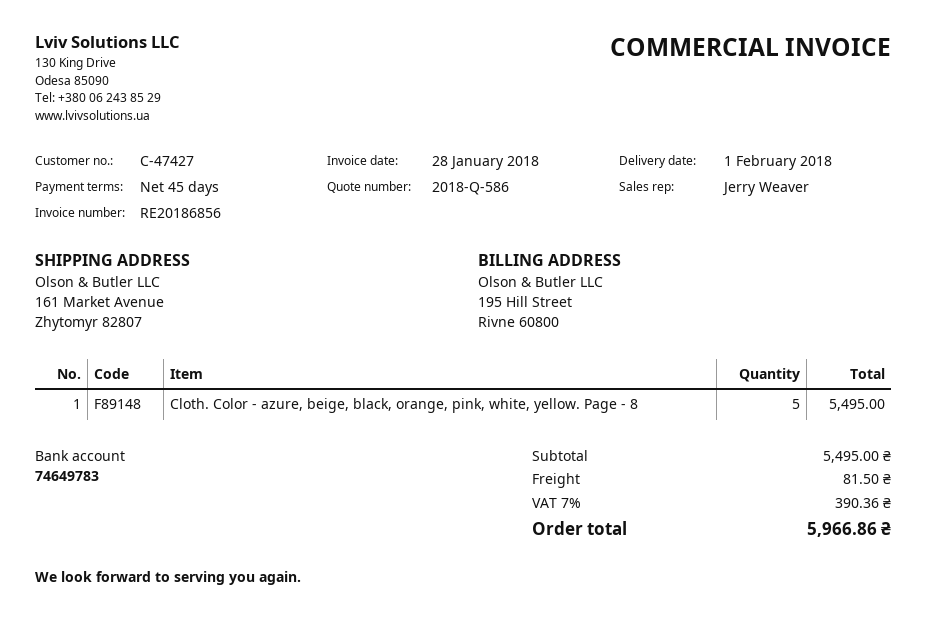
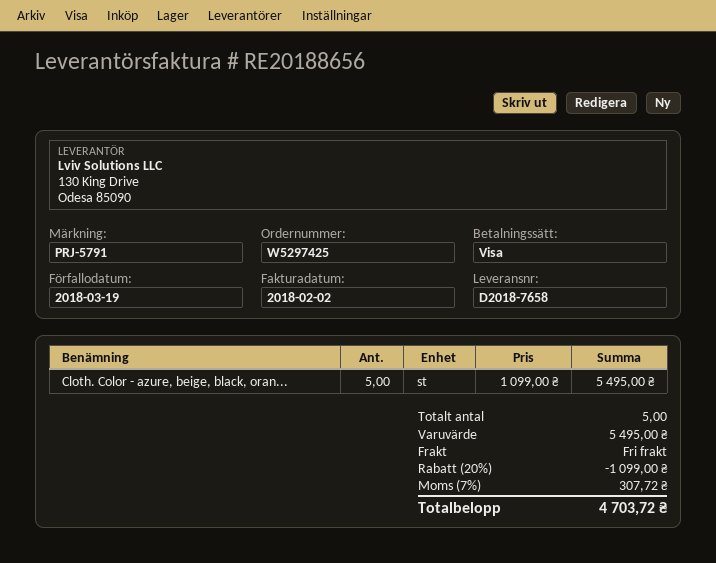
invoice number: RE20186856 -> RE20188656
invoice date: 2018-01-28 -> 2018-02-02
discount: none -> 20% = 1099.00
shipping: 81.50 -> 0.00
tax: 7% = 390.36 -> 7% = 307.72
total: 5966.86 -> 4703.72

